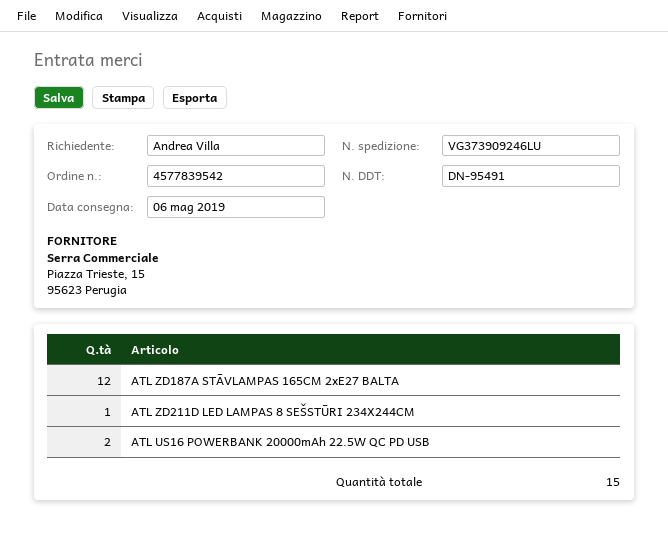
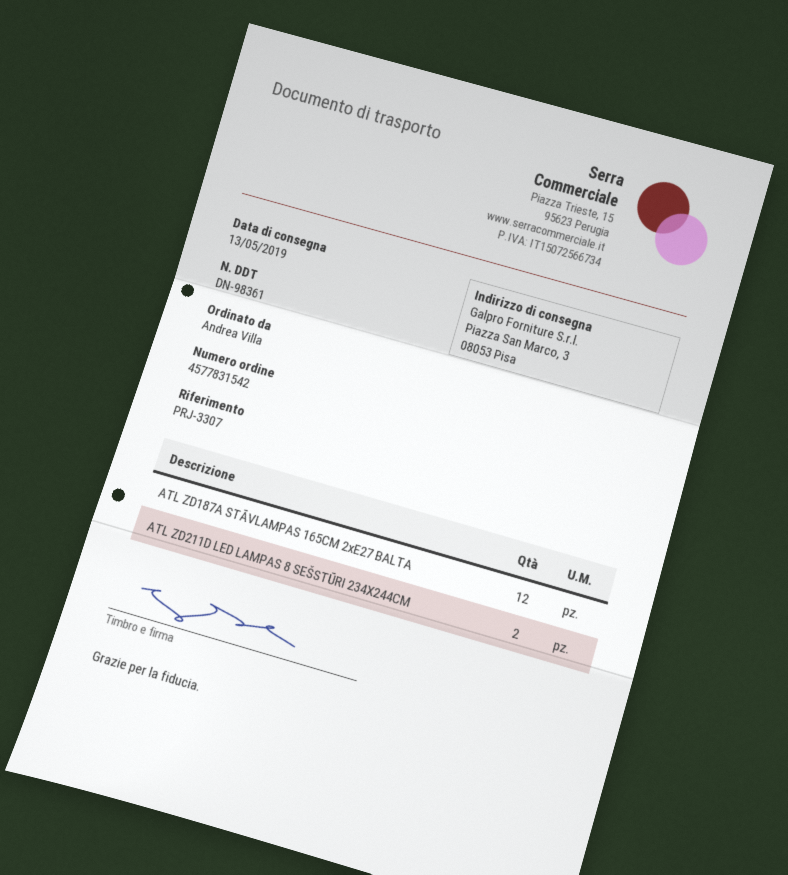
order number: 4577839542 -> 4577831542
delivery note number: DN-95491 -> DN-98361
delivery date: 2019-05-06 -> 2019-05-13
ATL ZD211D LED LAMPAS 8 SEŠSTŪRI 234X244CM: 1 -> 2
ATL US16 POWERBANK 20000mAh 22.5W QC PD USB: 2 -> none

